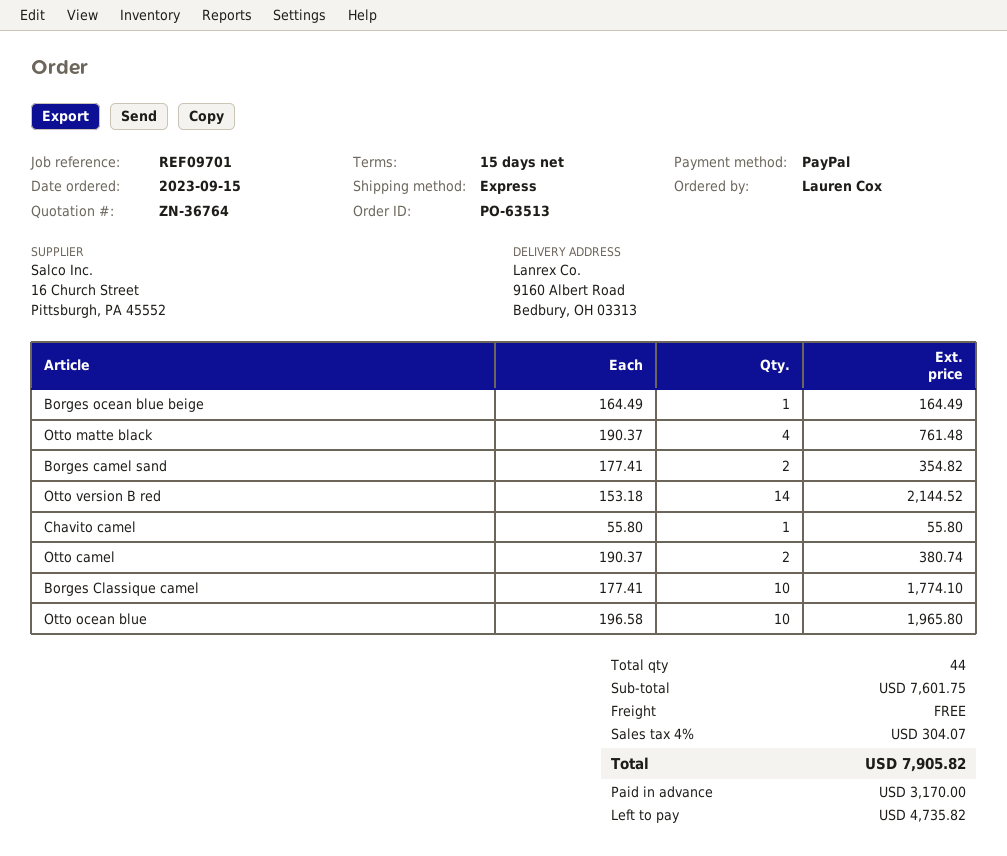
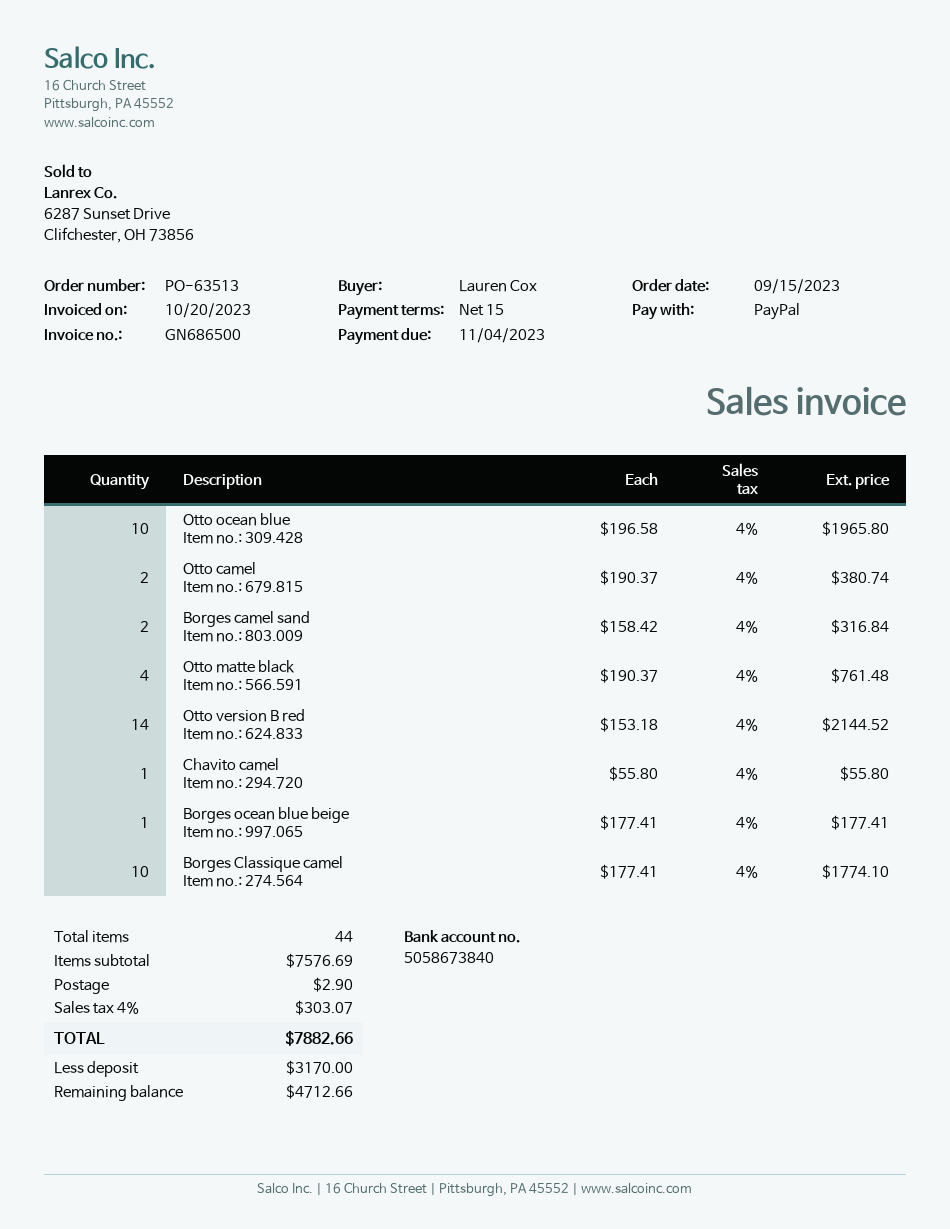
Borges ocean blue beige: 1 x 164.49 = 164.49 -> 1 x 177.41 = 177.41
Borges camel sand: 2 x 177.41 = 354.82 -> 2 x 158.42 = 316.84
subtotal: 7601.75 -> 7576.69
shipping: 0.00 -> 2.90
tax: 4% = 304.07 -> 4% = 303.07
total: 7905.82 -> 7882.66
balance: 4735.82 -> 4712.66

